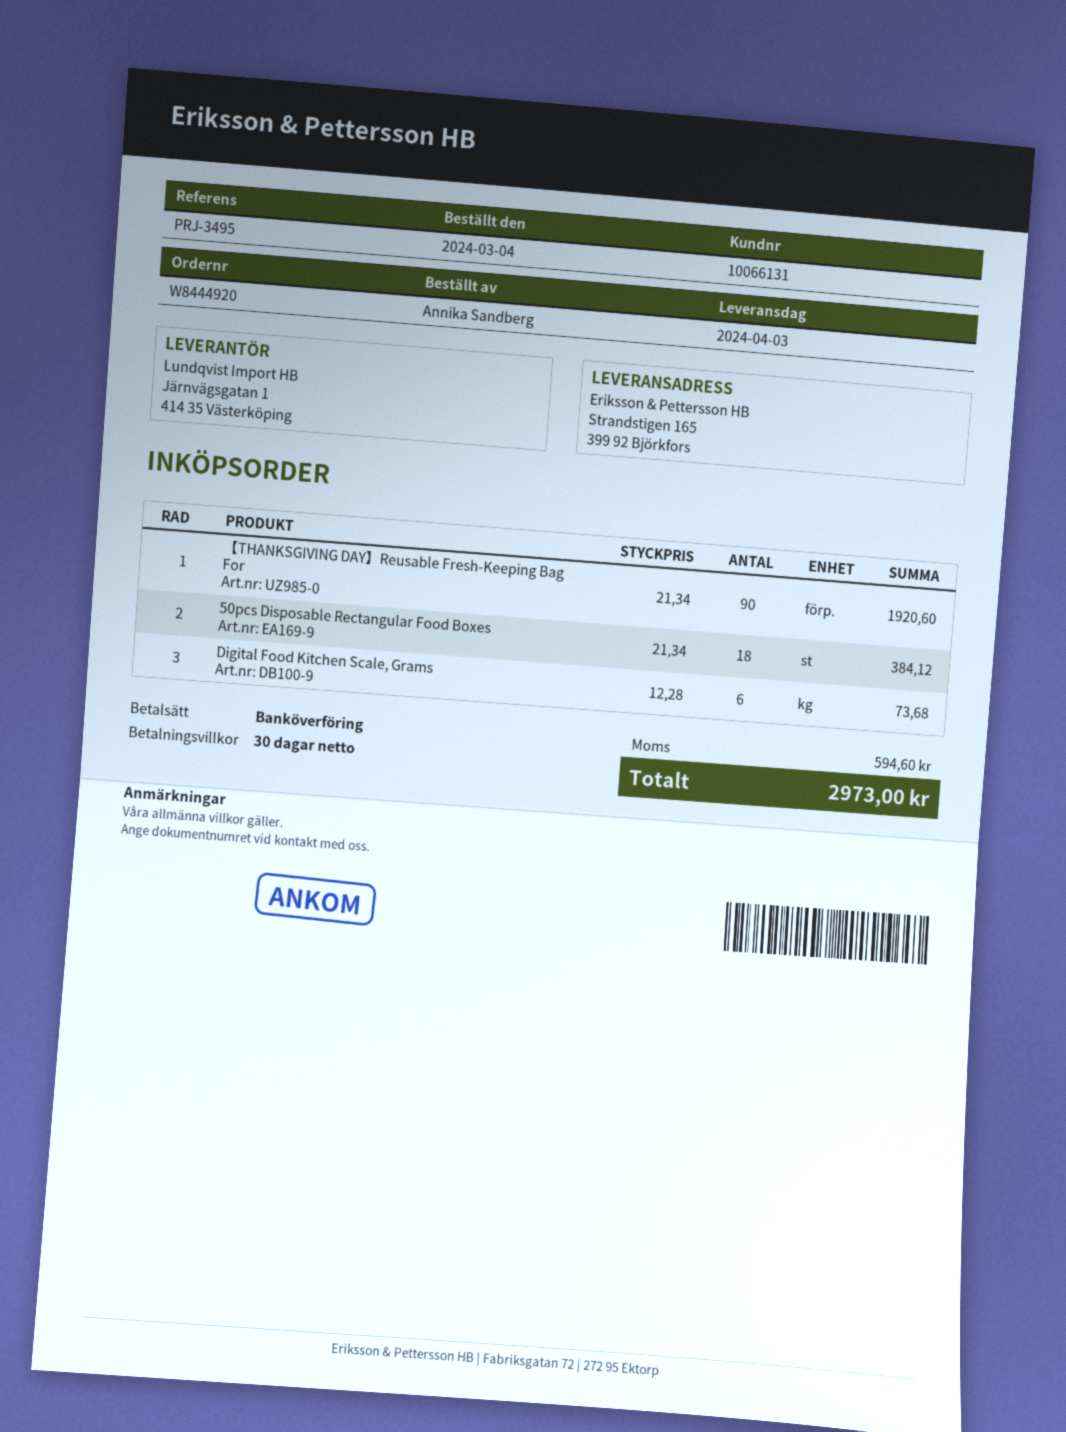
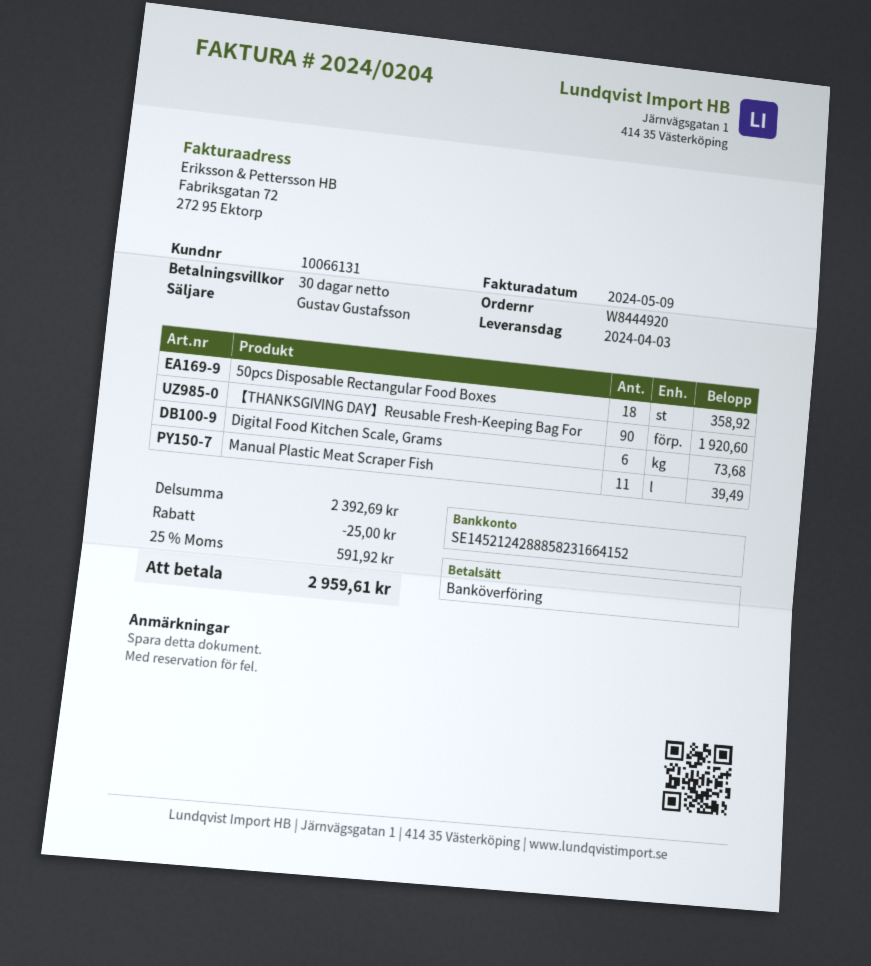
50pcs Disposable Rectangular Food Boxes: 18 for 384.12 -> 18 for 358.92
Manual Plastic Meat Scraper Fish: none -> 11 for 39.49
discount: none -> 25.00
tax: 594.60 -> 591.92
total: 2973.00 -> 2959.61

